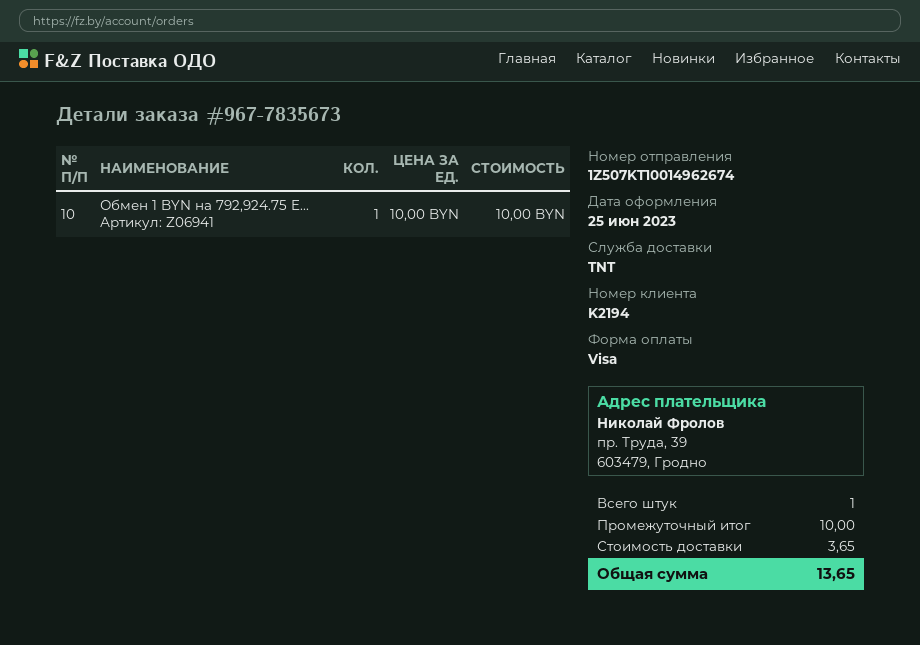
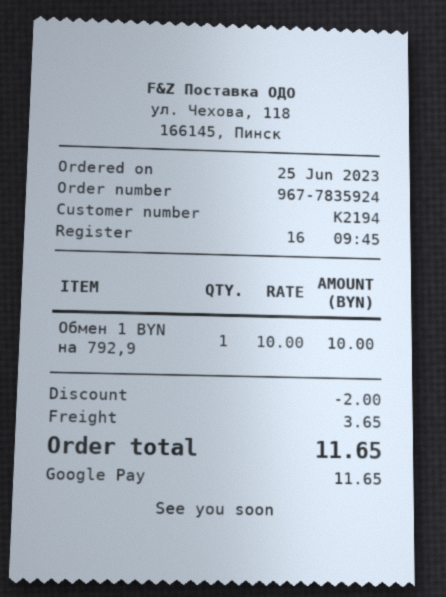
order number: 967-7835673 -> 967-7835924
payment method: Visa -> Google Pay
discount: none -> 2.00
total: 13.65 -> 11.65

